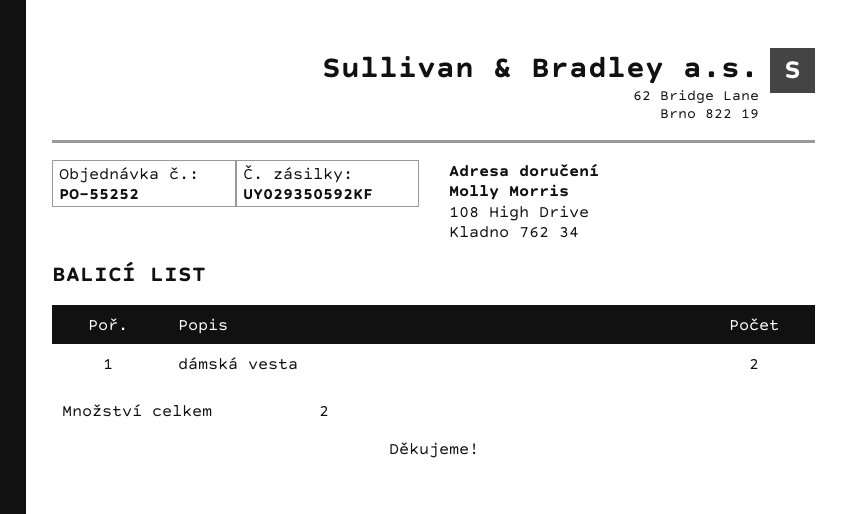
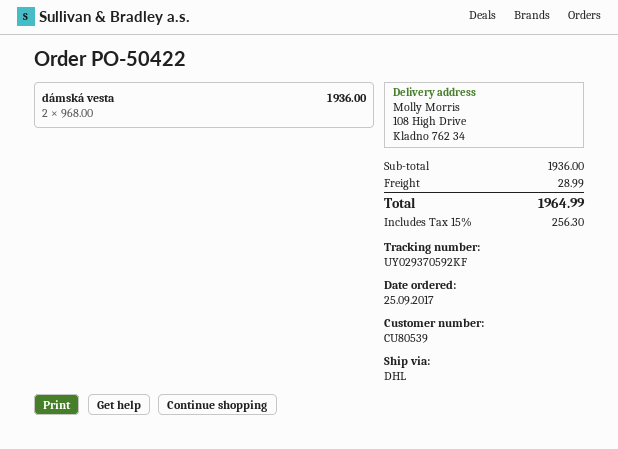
order number: PO-55252 -> PO-50422
tracking number: UY029350592KF -> UY029370592KF

